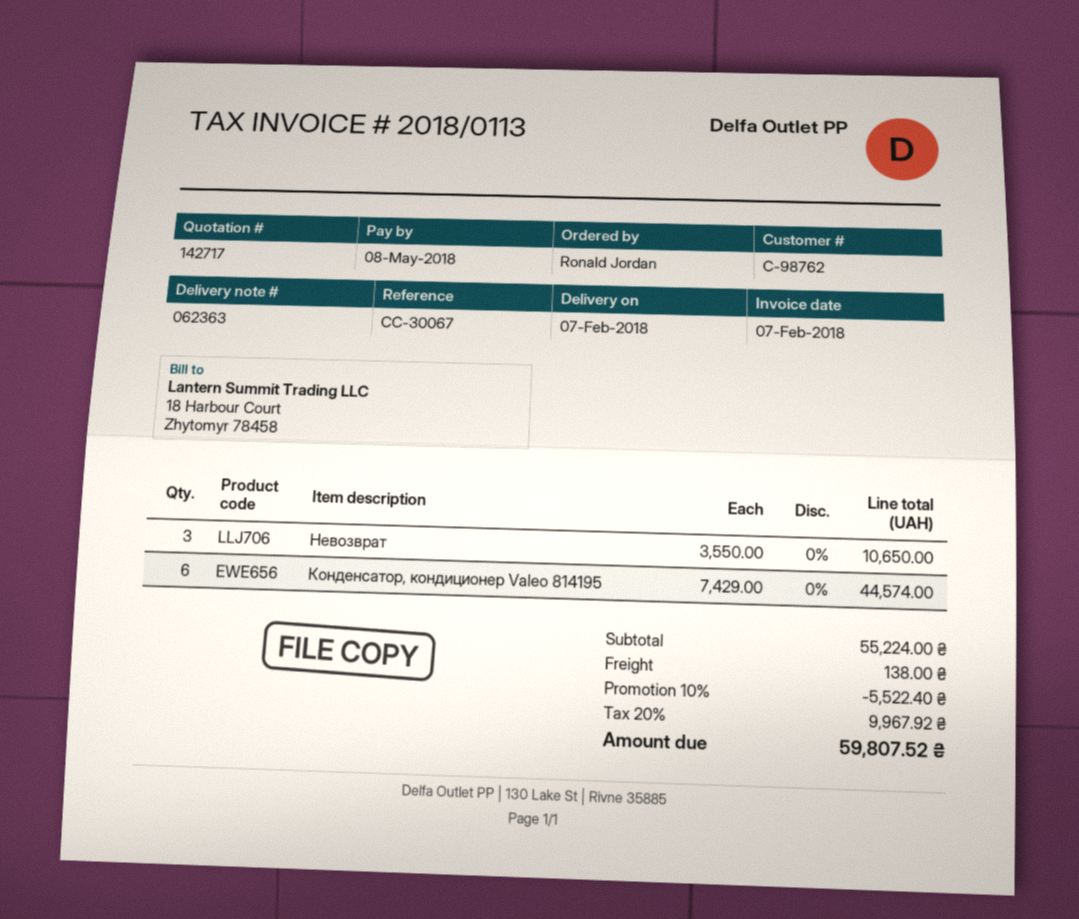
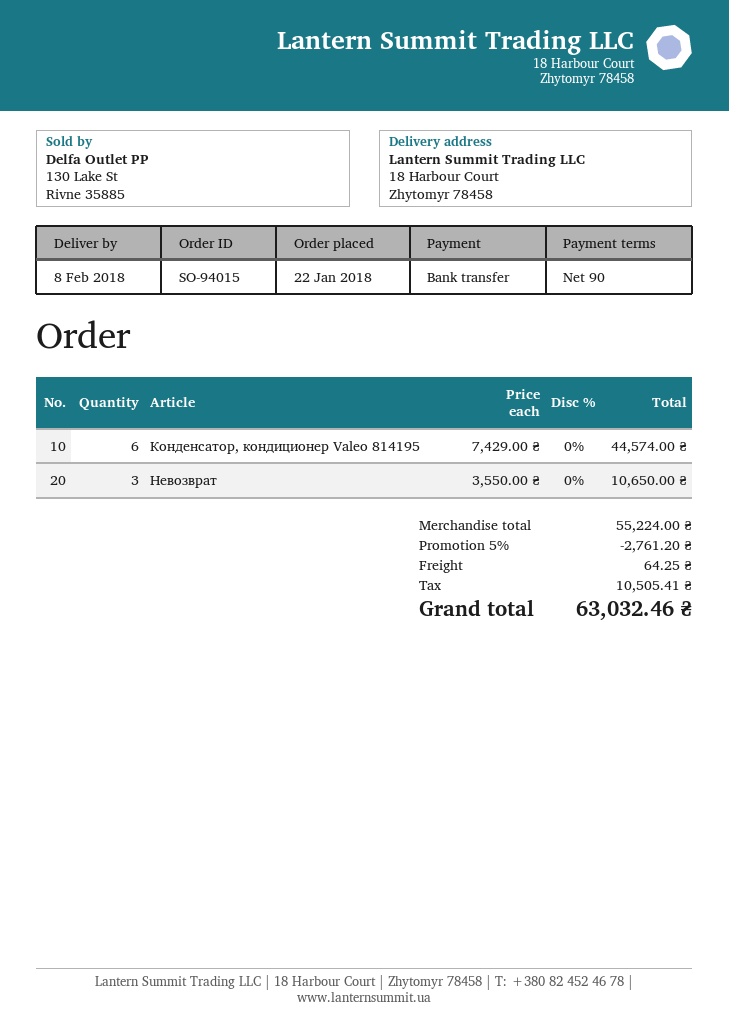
delivery date: 2018-02-07 -> 2018-02-08
discount: 10% = 5522.40 -> 5% = 2761.20
shipping: 138.00 -> 64.25
tax: 9967.92 -> 10505.41
total: 59807.52 -> 63032.46

